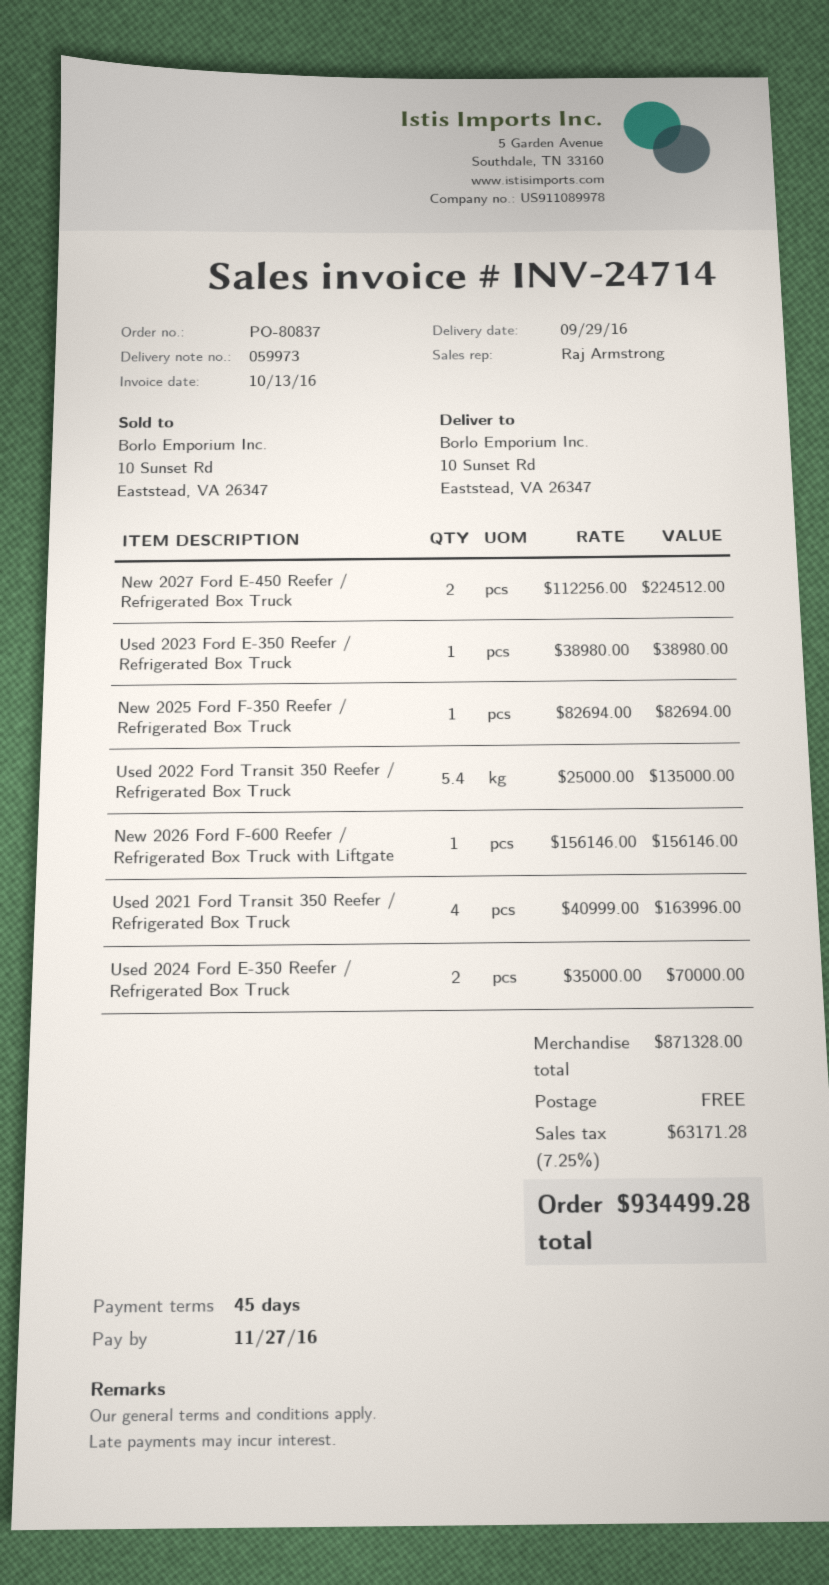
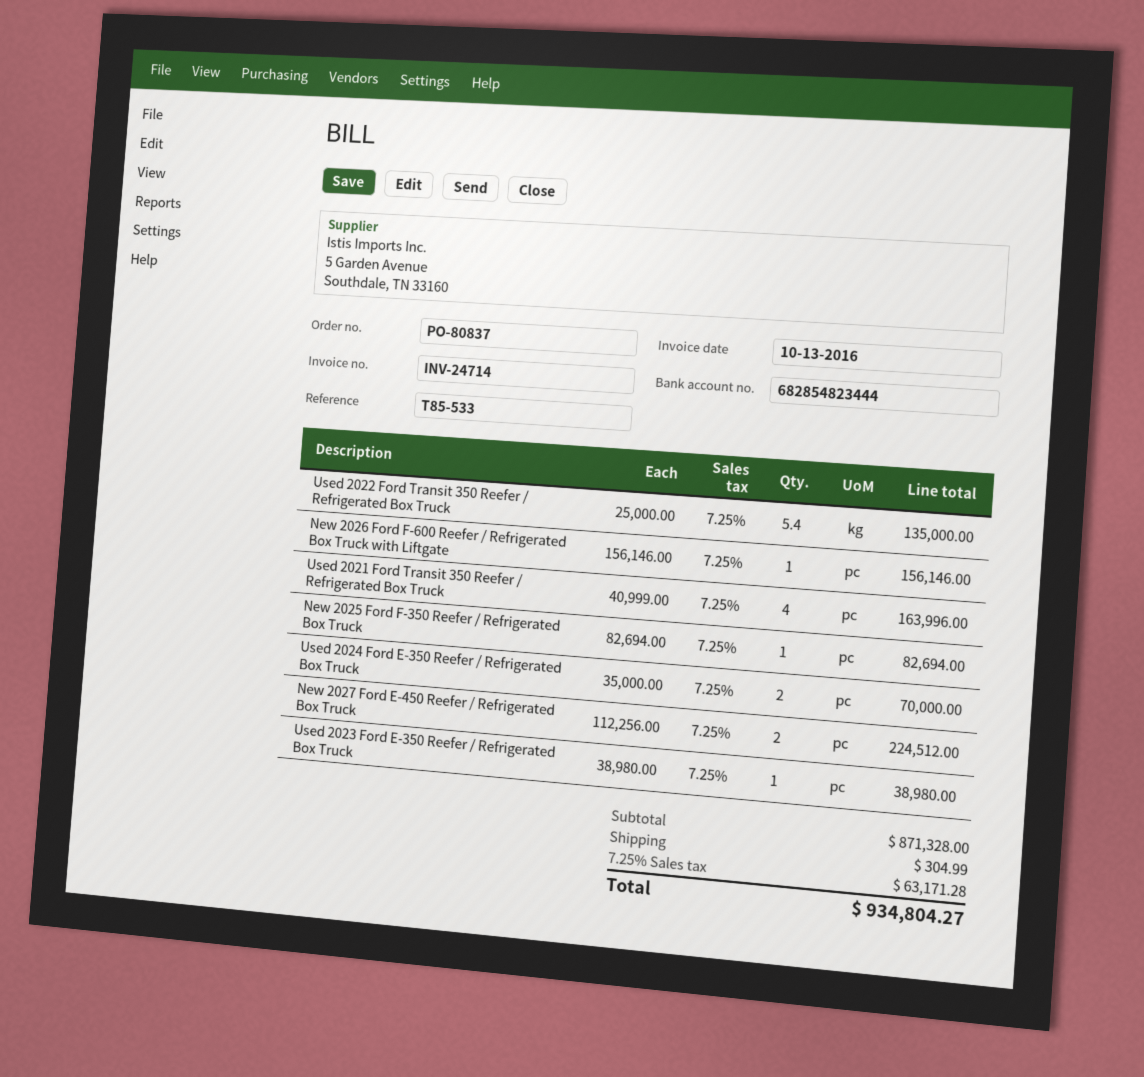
shipping: 0.00 -> 304.99
total: 934499.28 -> 934804.27

